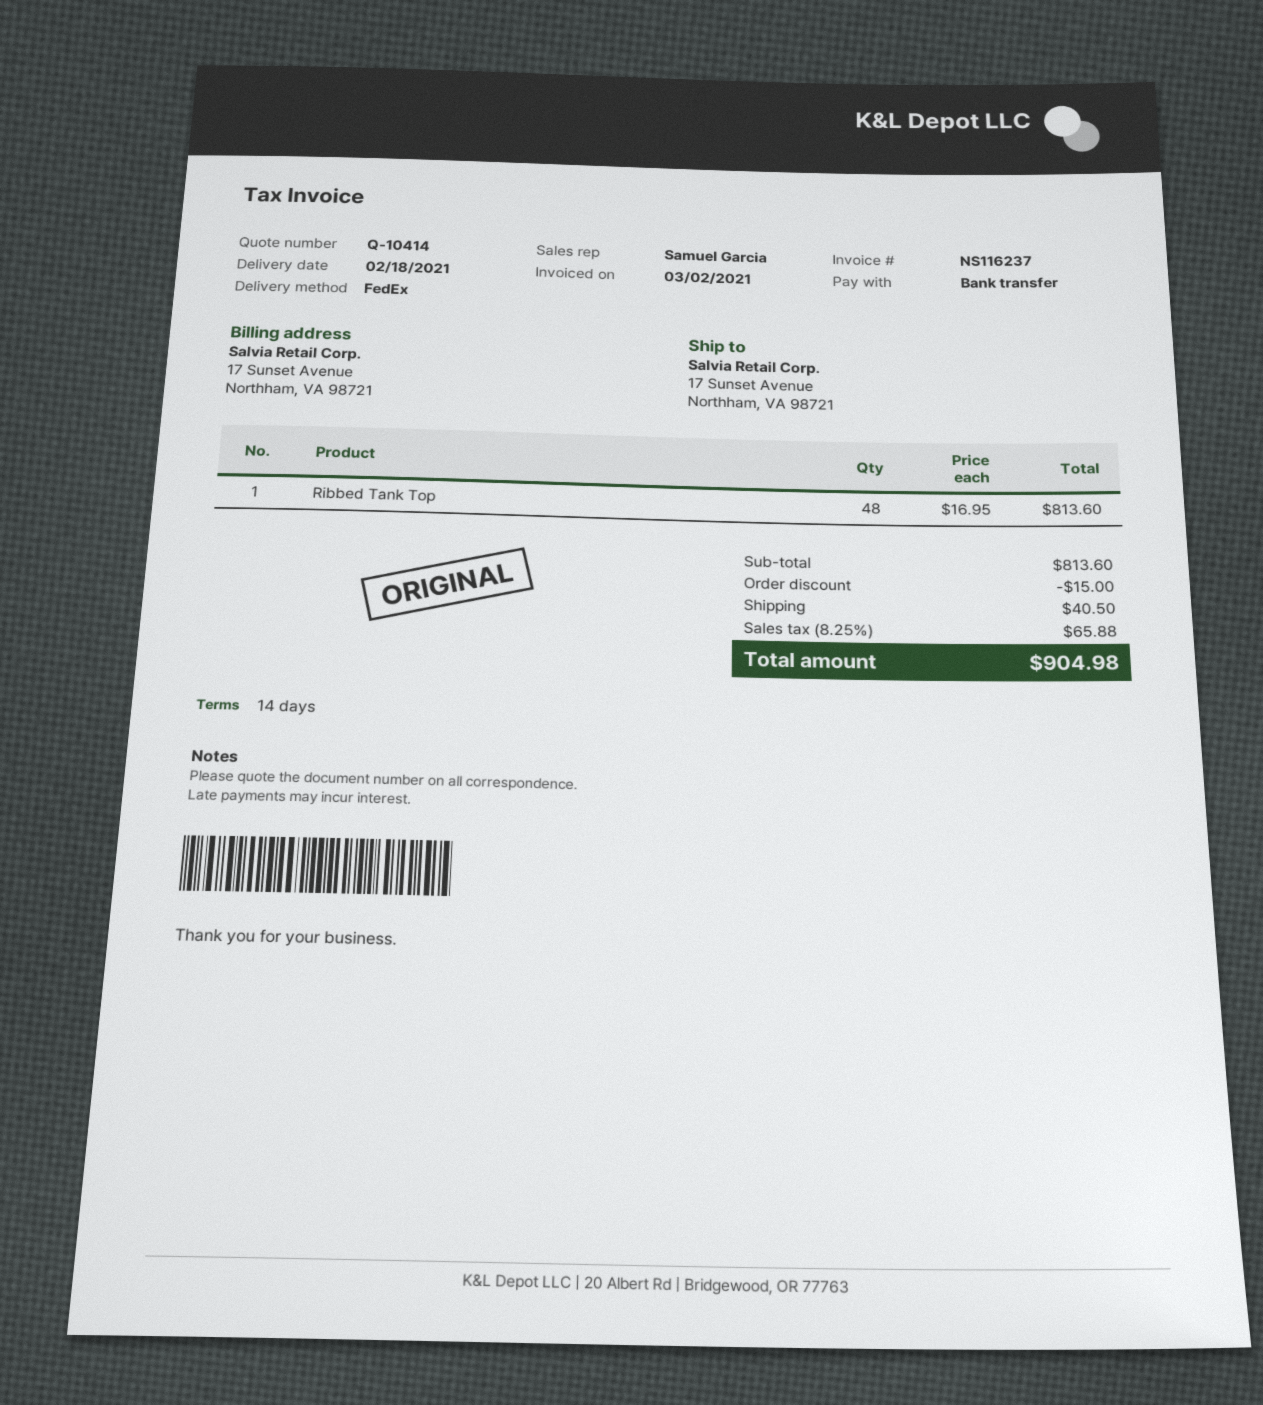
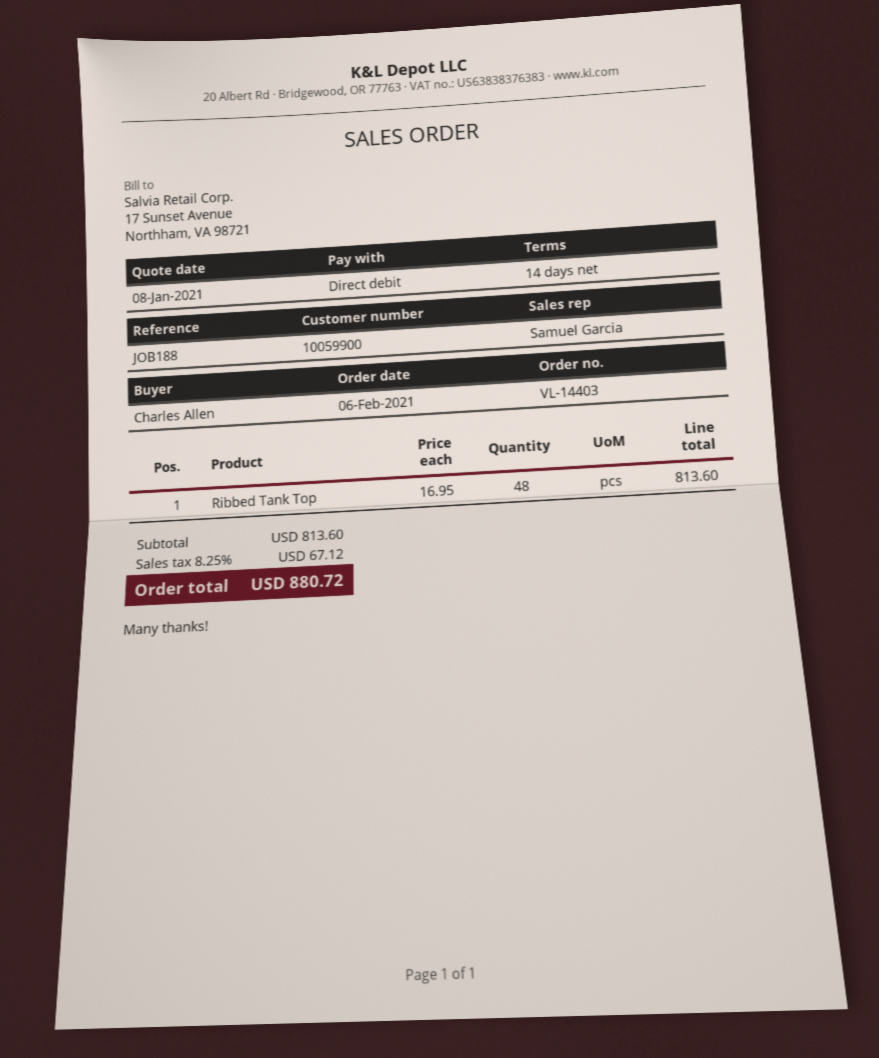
payment method: bank transfer -> direct debit
discount: 15.00 -> none
shipping: 40.50 -> none
tax: 8.25% = 65.88 -> 8.25% = 67.12
total: 904.98 -> 880.72

